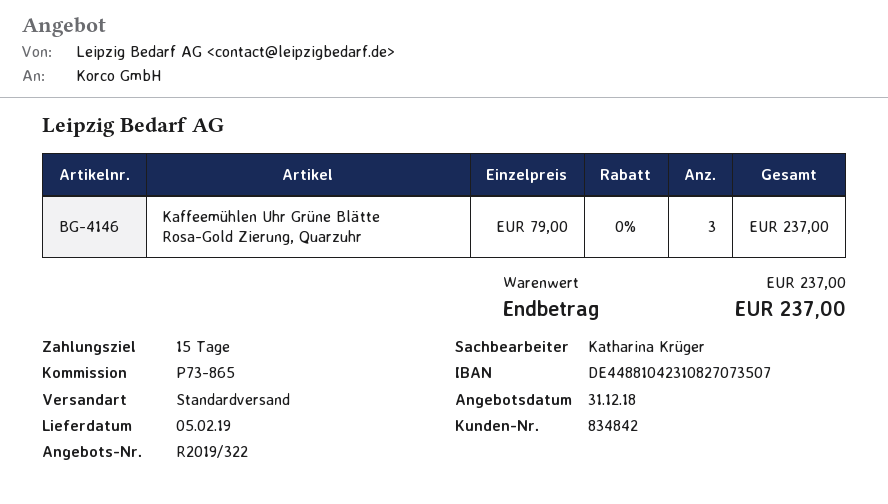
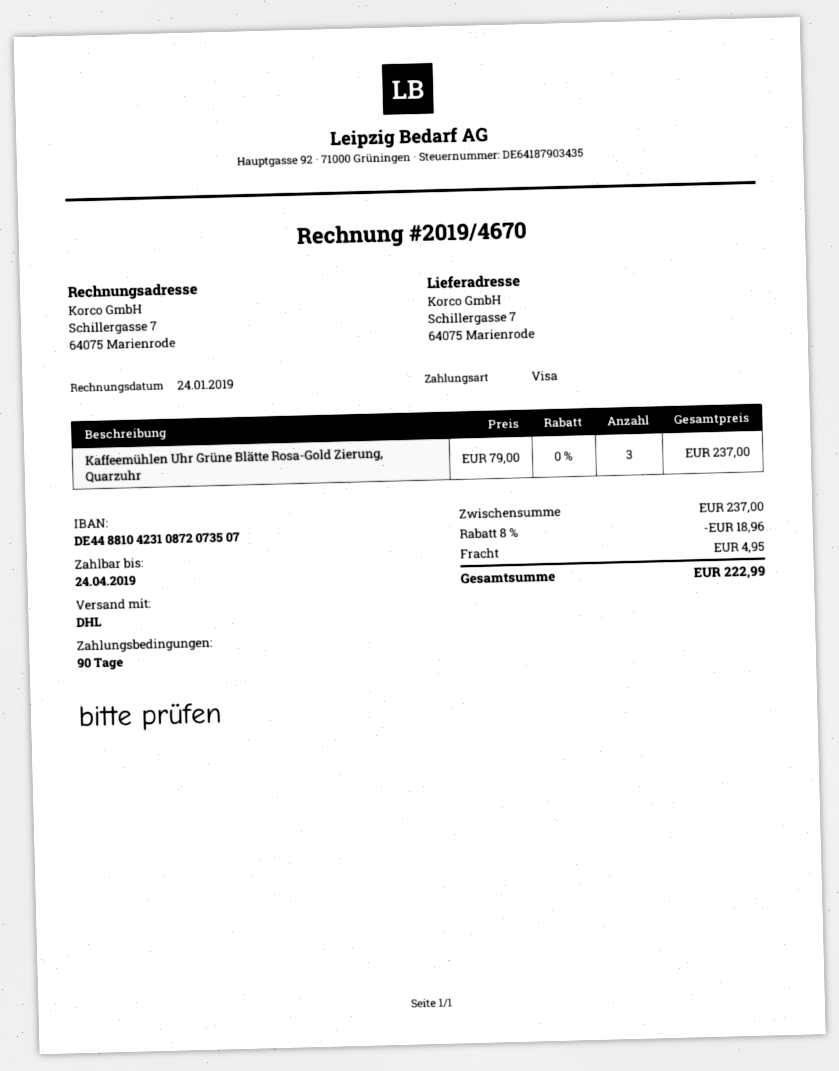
payment terms: 15 days -> 90 days
bank account: DE44881042310827073507 -> DE44881042310872073507
shipping method: standard -> DHL
discount: none -> 8% = 18.96
shipping: none -> 4.95
total: 237.00 -> 222.99

